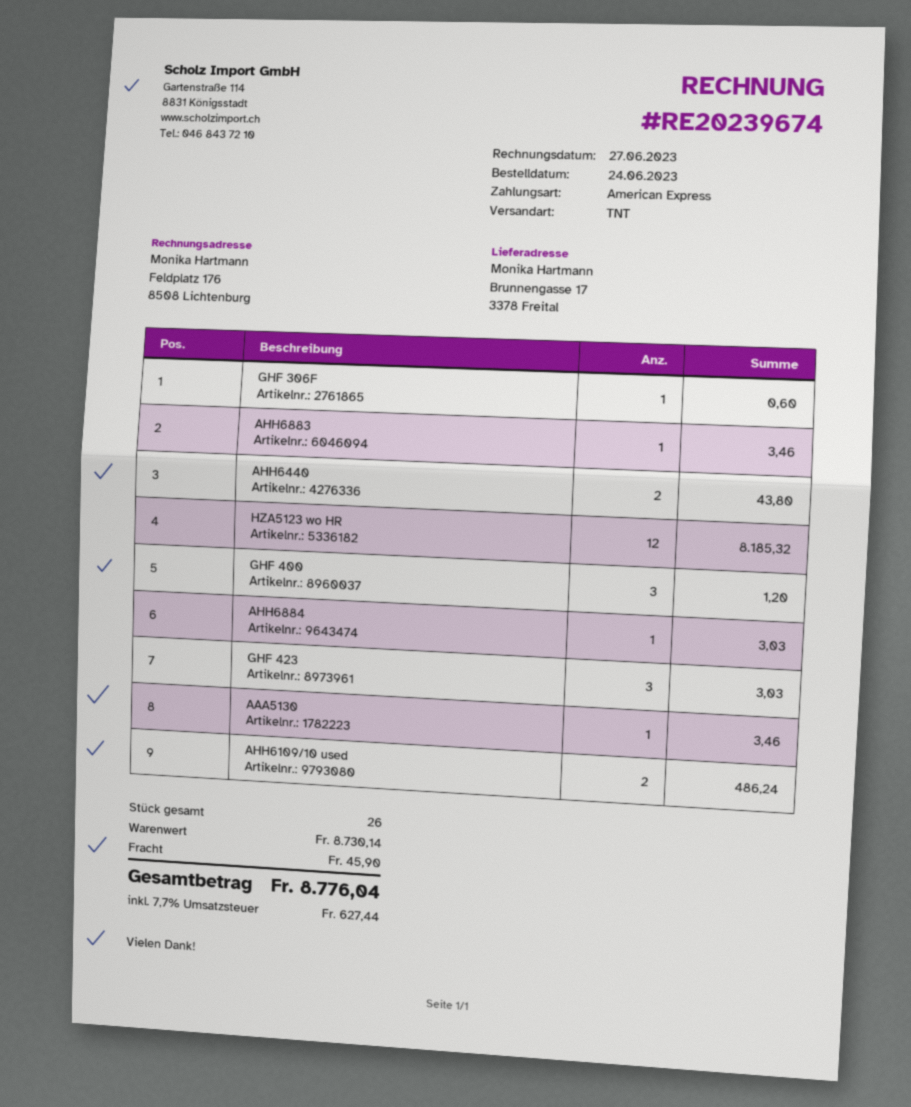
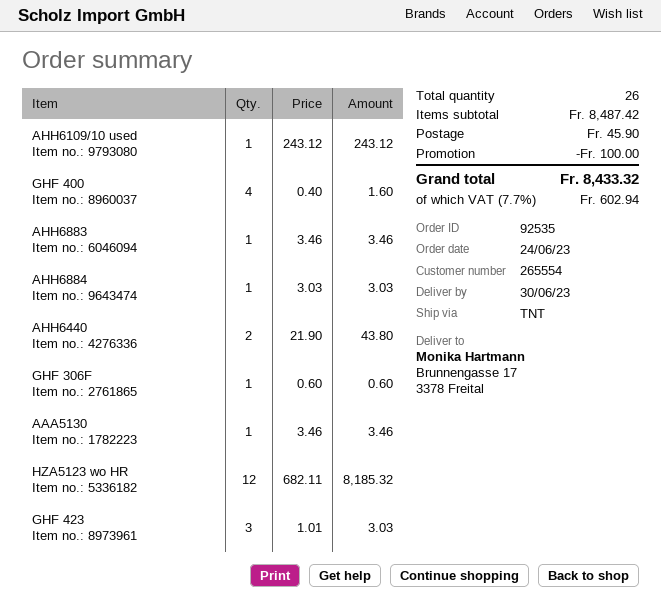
GHF 400: 3 for 1.20 -> 4 for 1.60
AHH6109/10 used: 2 for 486.24 -> 1 for 243.12
subtotal: 8730.14 -> 8487.42
discount: none -> 100.00
tax: 7.7% = 627.44 -> 7.7% = 602.94
total: 8776.04 -> 8433.32

